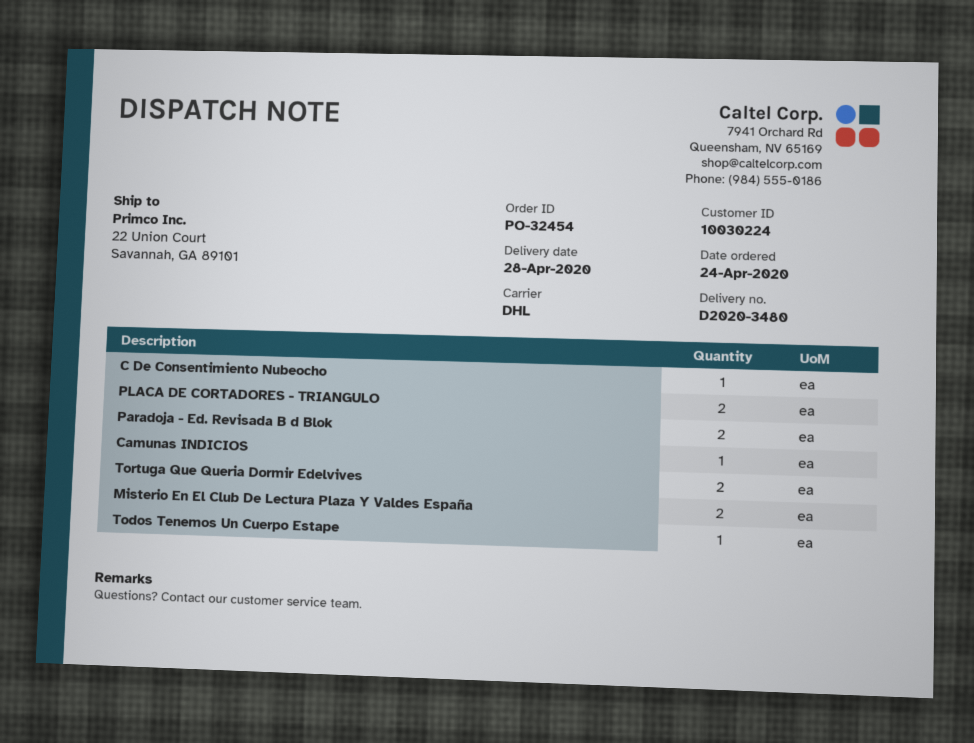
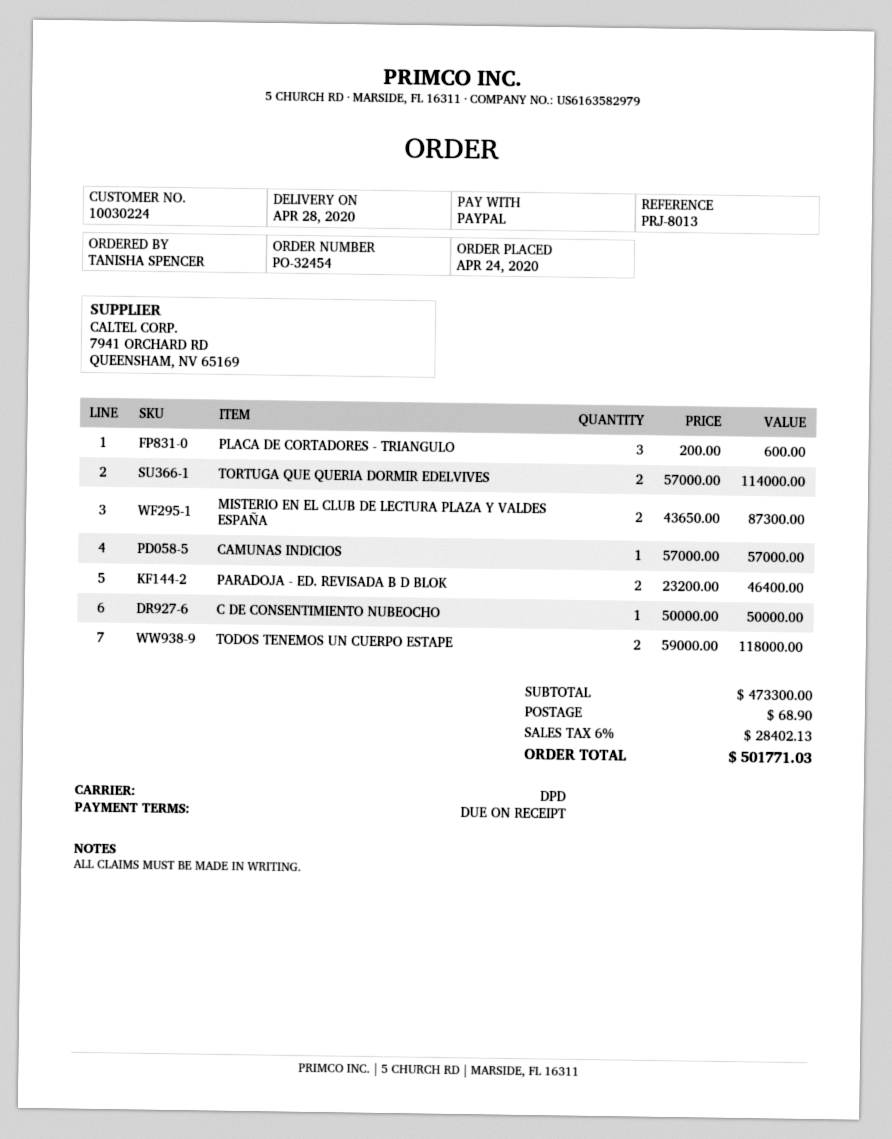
shipping method: DHL -> DPD
PLACA DE CORTADORES - TRIANGULO: 2 -> 3
Todos Tenemos Un Cuerpo Estape: 1 -> 2

